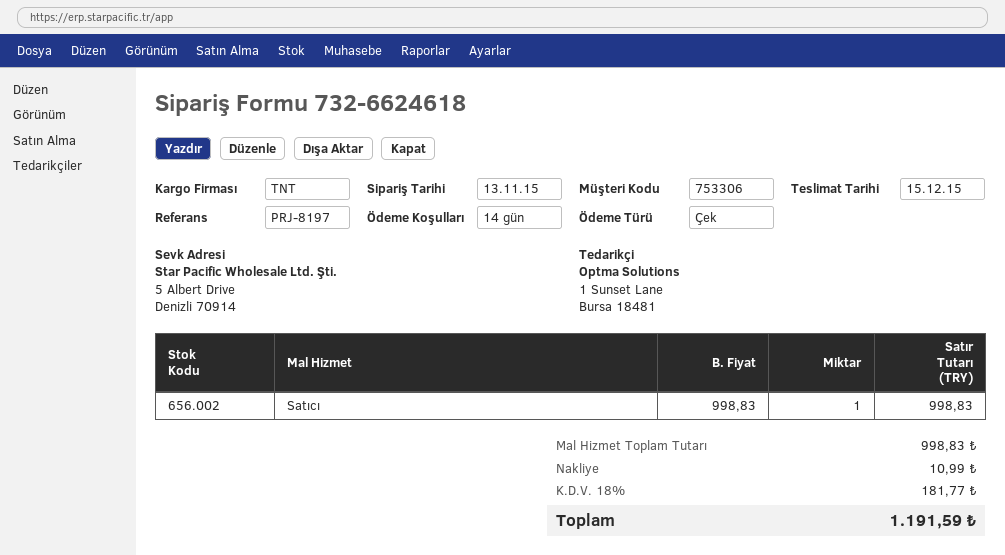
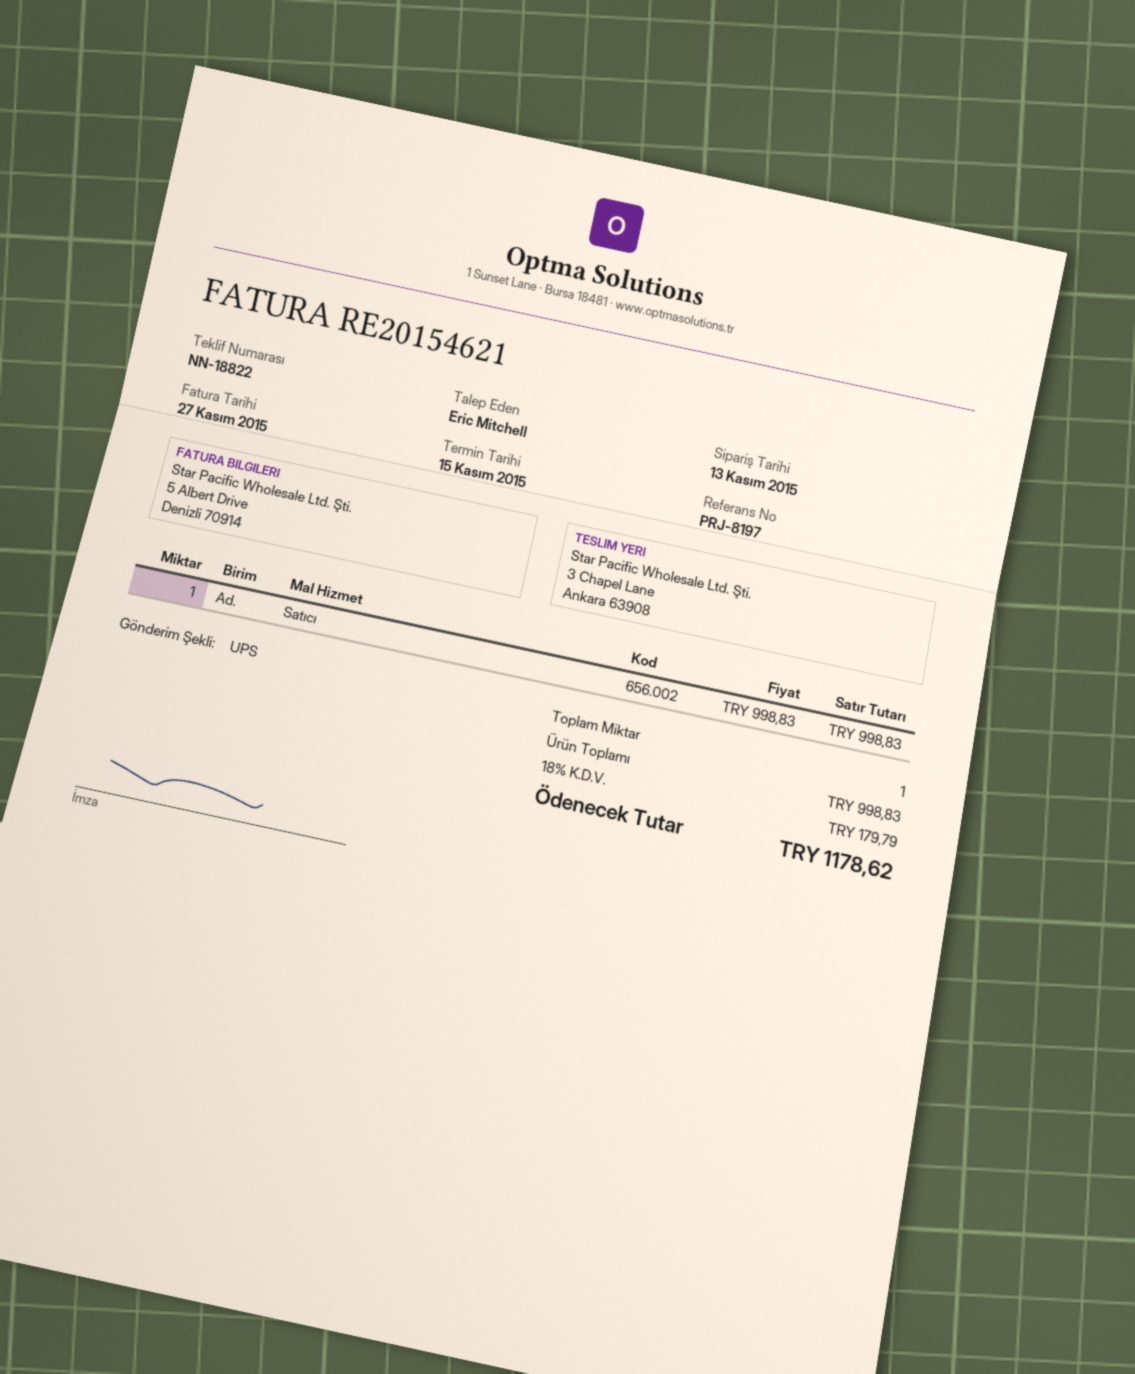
delivery date: 2015-12-15 -> 2015-11-15
shipping method: TNT -> UPS
ship to: 5 Albert Drive, Denizli 70914 -> 3 Chapel Lane, Ankara 63908
shipping: 10.99 -> none
tax: 18% = 181.77 -> 18% = 179.79
total: 1191.59 -> 1178.62

